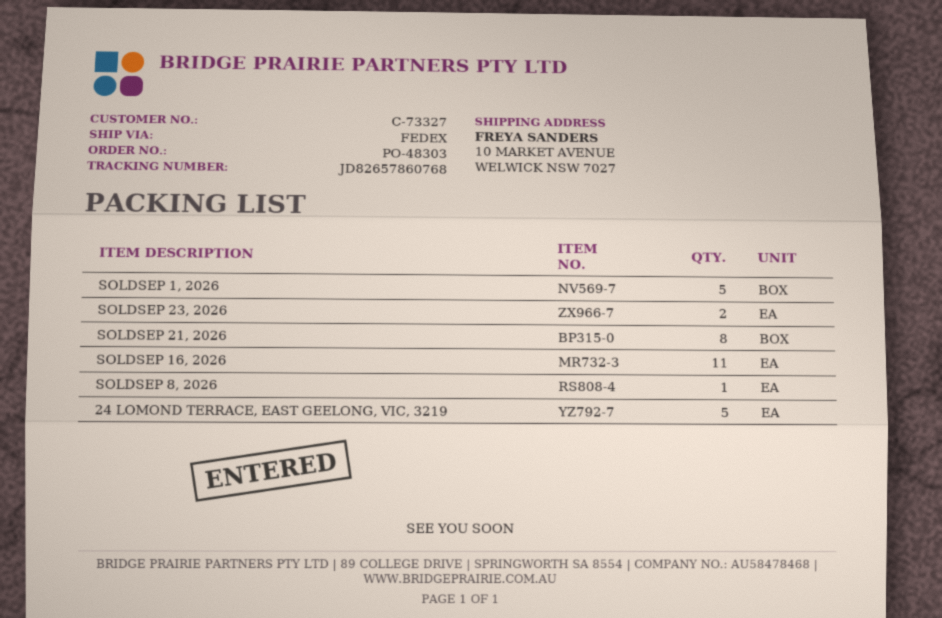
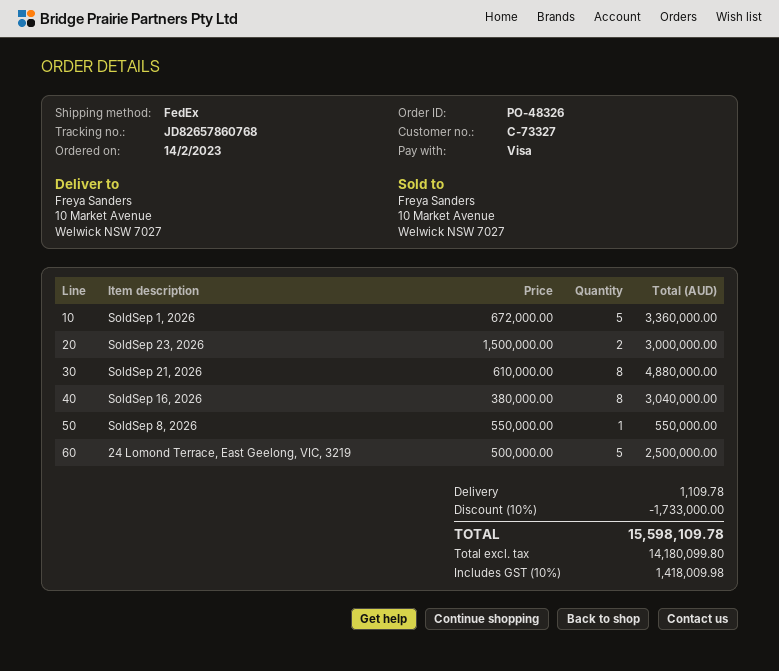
order number: PO-48303 -> PO-48326
SOLDSEP 16, 2026: 11 -> 8

